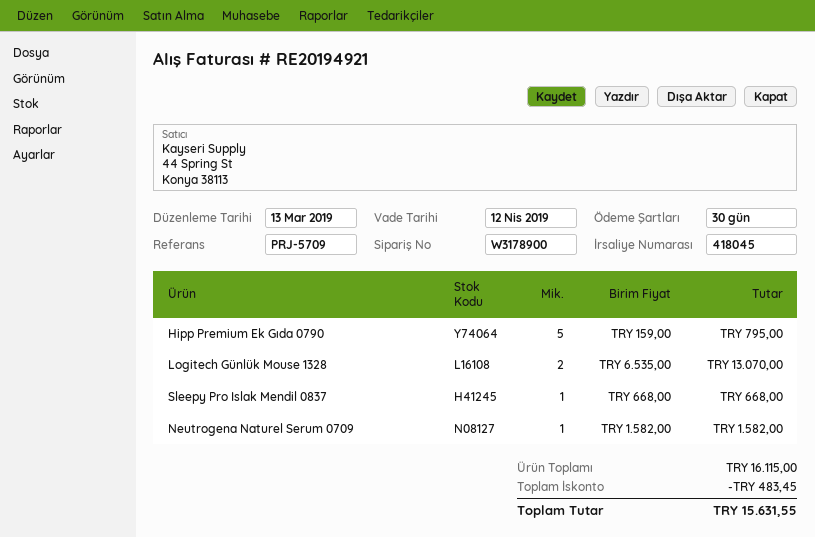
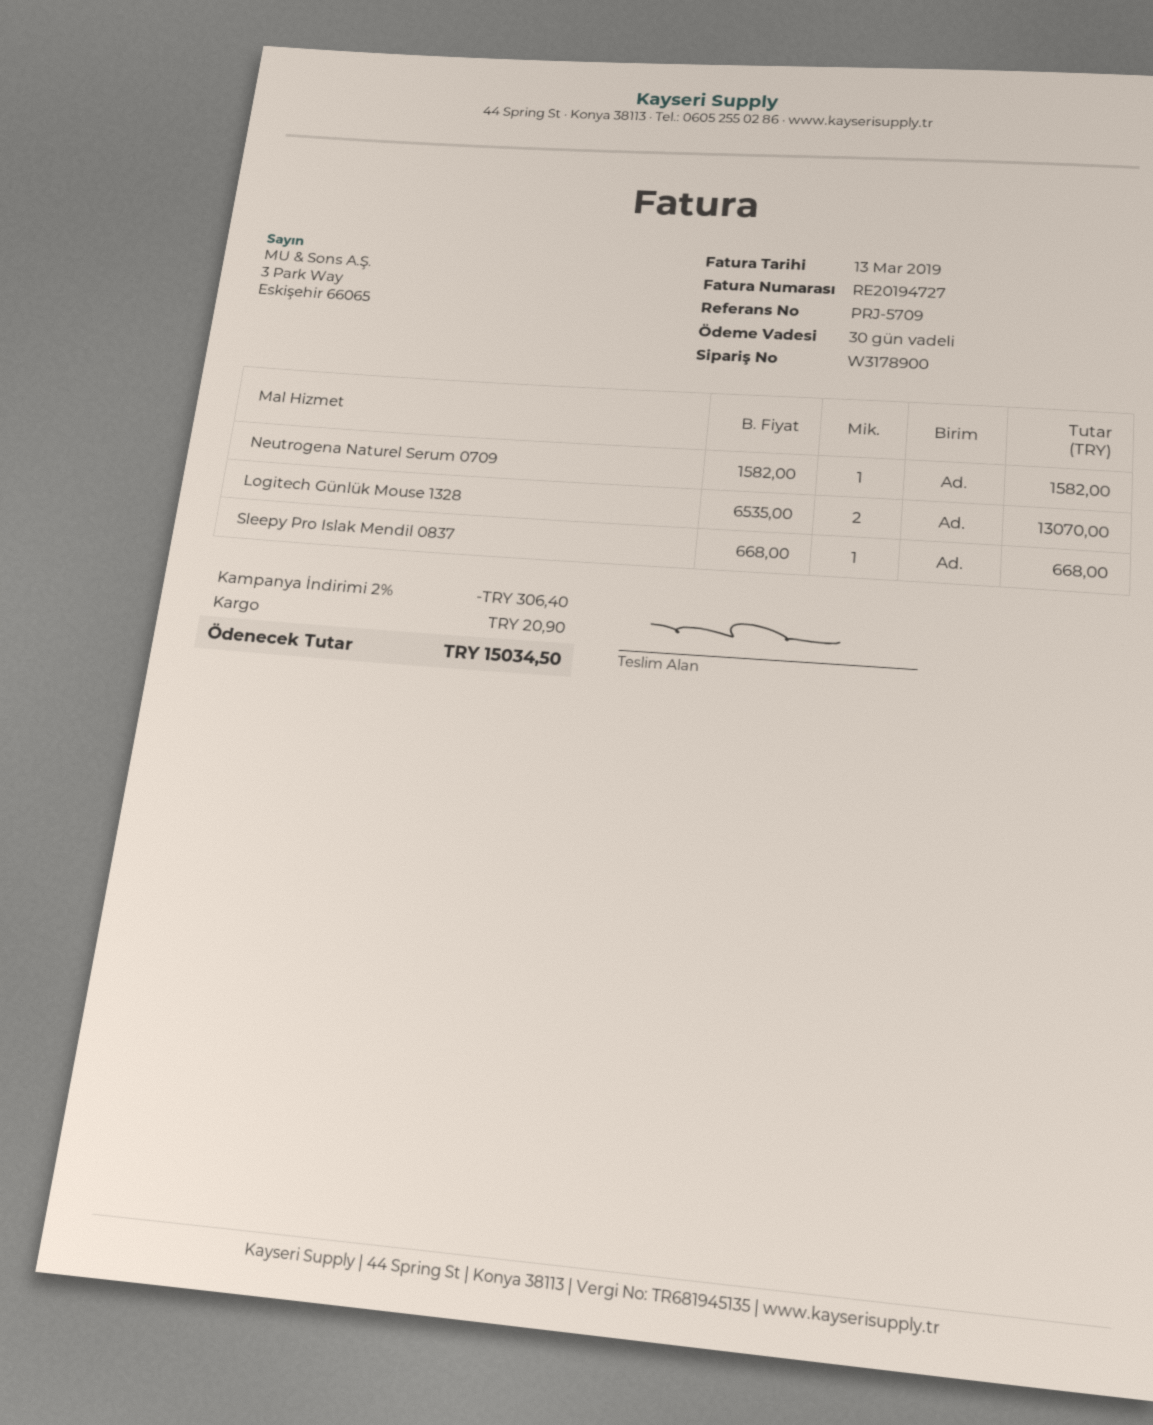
invoice number: RE20194921 -> RE20194727
Hipp Premium Ek Gıda 0790: 5 x 159.00 = 795.00 -> none
discount: 483.45 -> 306.40
shipping: none -> 20.90
total: 15631.55 -> 15034.50

